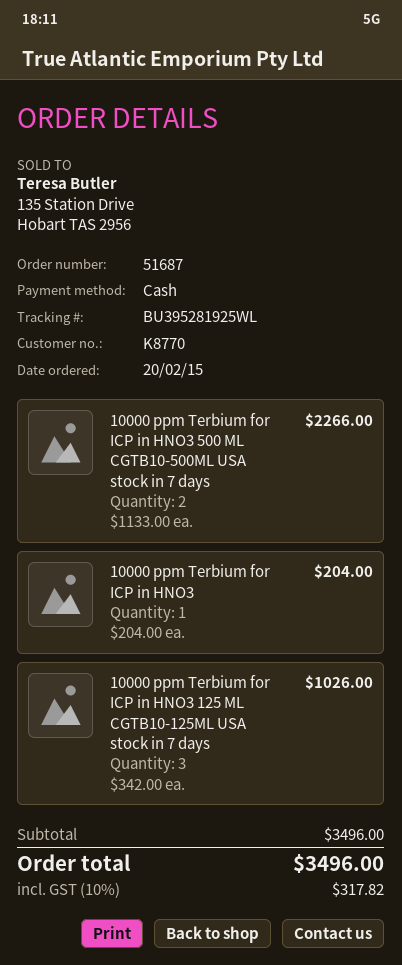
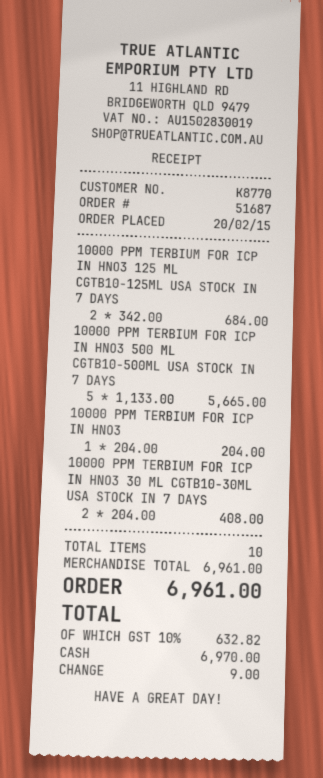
10000 ppm Terbium for ICP in HNO3 500 ML CGTB10-500ML USA stock in 7 days: 2 x 1133.00 = 2266.00 -> 5 x 1133.00 = 5665.00
10000 ppm Terbium for ICP in HNO3 125 ML CGTB10-125ML USA stock in 7 days: 3 x 342.00 = 1026.00 -> 2 x 342.00 = 684.00
10000 PPM TERBIUM FOR ICP IN HNO3 30 ML CGTB10-30ML USA STOCK IN 7 DAYS: none -> 2 x 204.00 = 408.00
subtotal: 3496.00 -> 6961.00
tax: 10% = 317.82 -> 10% = 632.82
total: 3496.00 -> 6961.00

